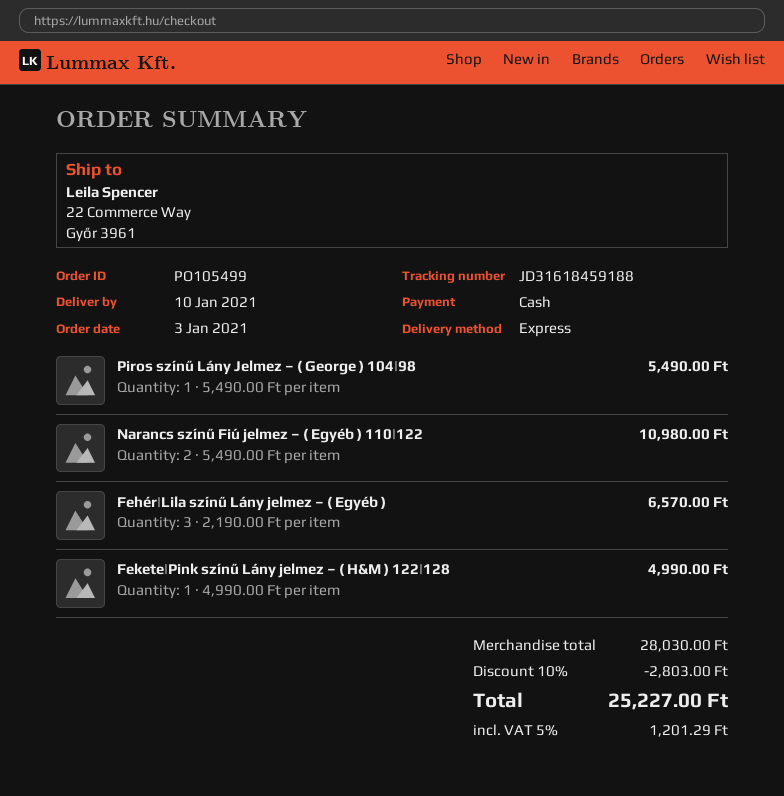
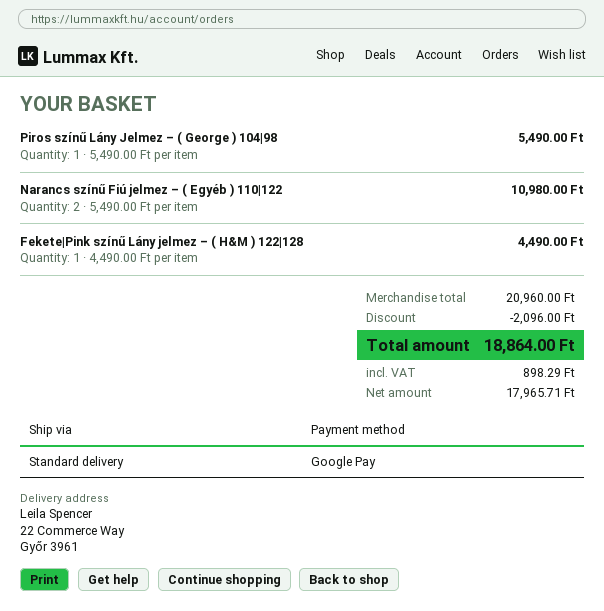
payment method: cash -> Google Pay
shipping method: express -> standard
Fehér|Lila színű Lány jelmez – ( Egyéb ): 3 x 2190.00 = 6570.00 -> none
Fekete|Pink színű Lány jelmez – ( H&M ) 122|128: 1 x 4990.00 = 4990.00 -> 1 x 4490.00 = 4490.00
subtotal: 28030.00 -> 20960.00
discount: 2803.00 -> 2096.00
tax: 1201.29 -> 898.29
total: 25227.00 -> 18864.00

